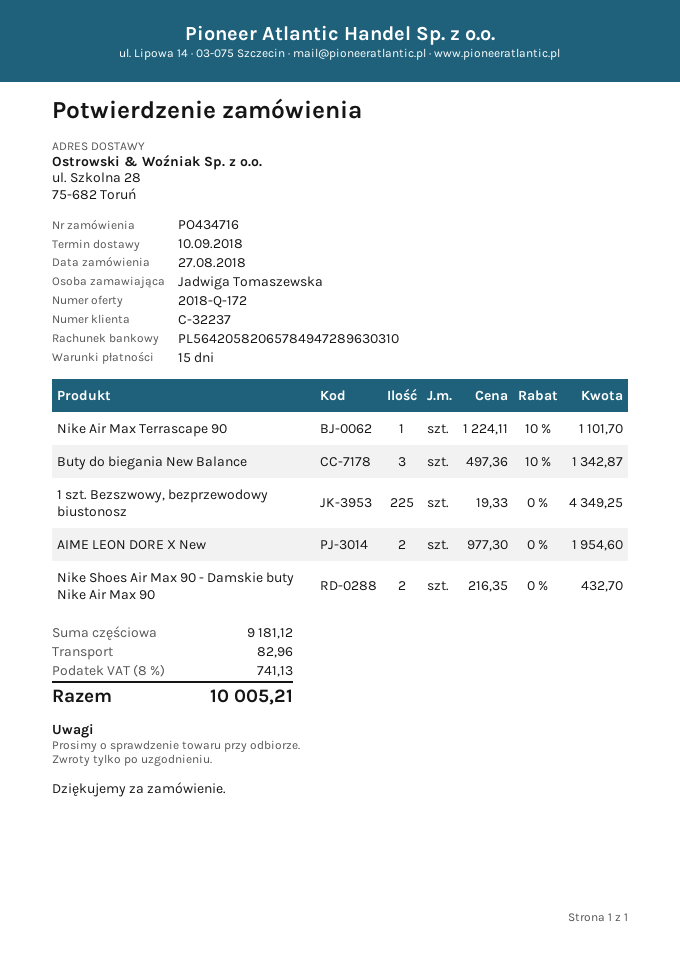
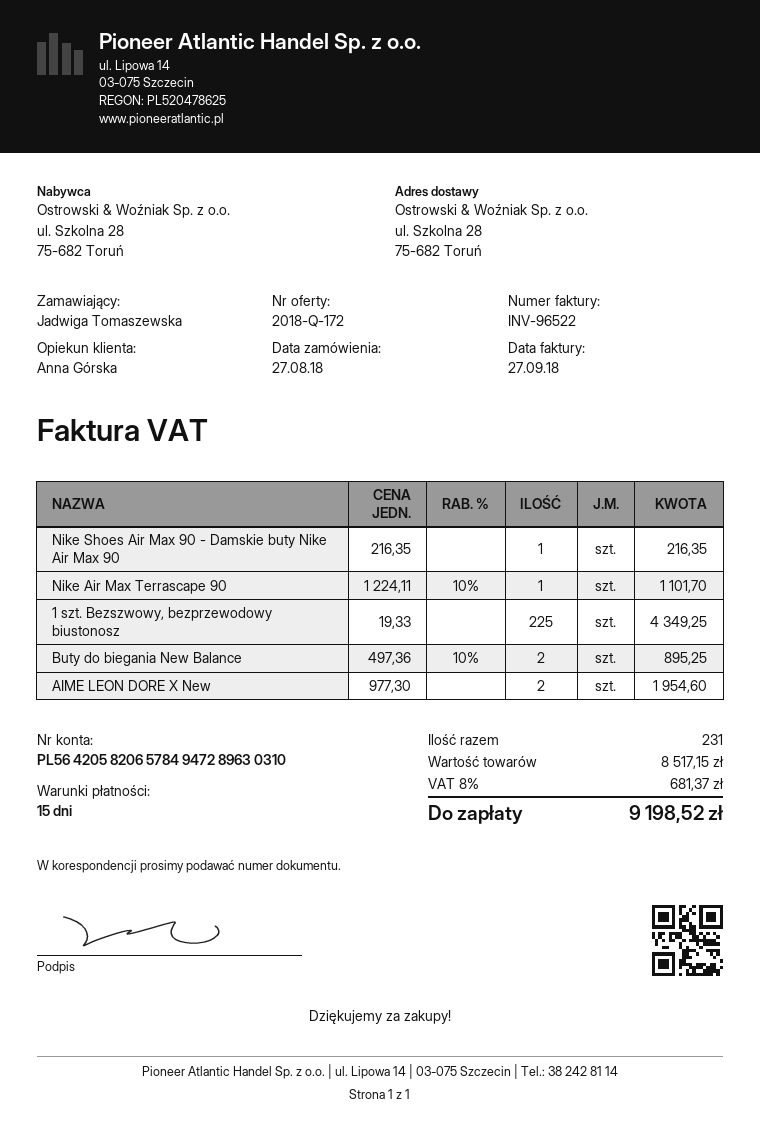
Buty do biegania New Balance: 3 x 497.36 - 10% = 1342.87 -> 2 x 497.36 - 10% = 895.25
Nike Shoes Air Max 90 - Damskie buty Nike Air Max 90: 2 x 216.35 = 432.70 -> 1 x 216.35 = 216.35
subtotal: 9181.12 -> 8517.15
shipping: 82.96 -> none
tax: 8% = 741.13 -> 8% = 681.37
total: 10005.21 -> 9198.52

